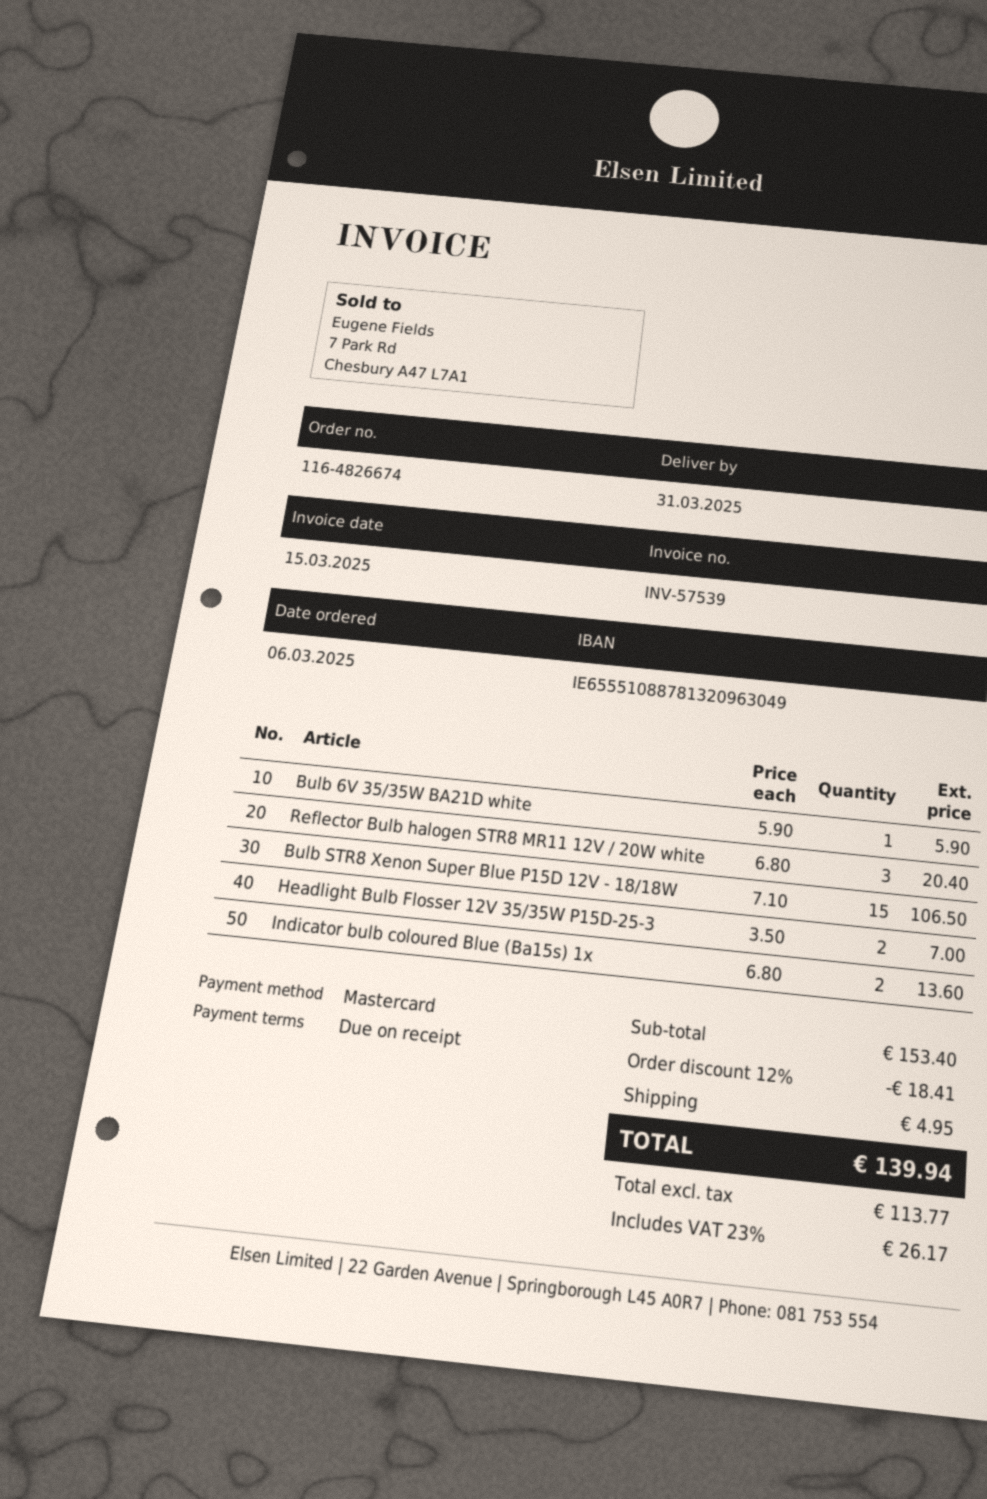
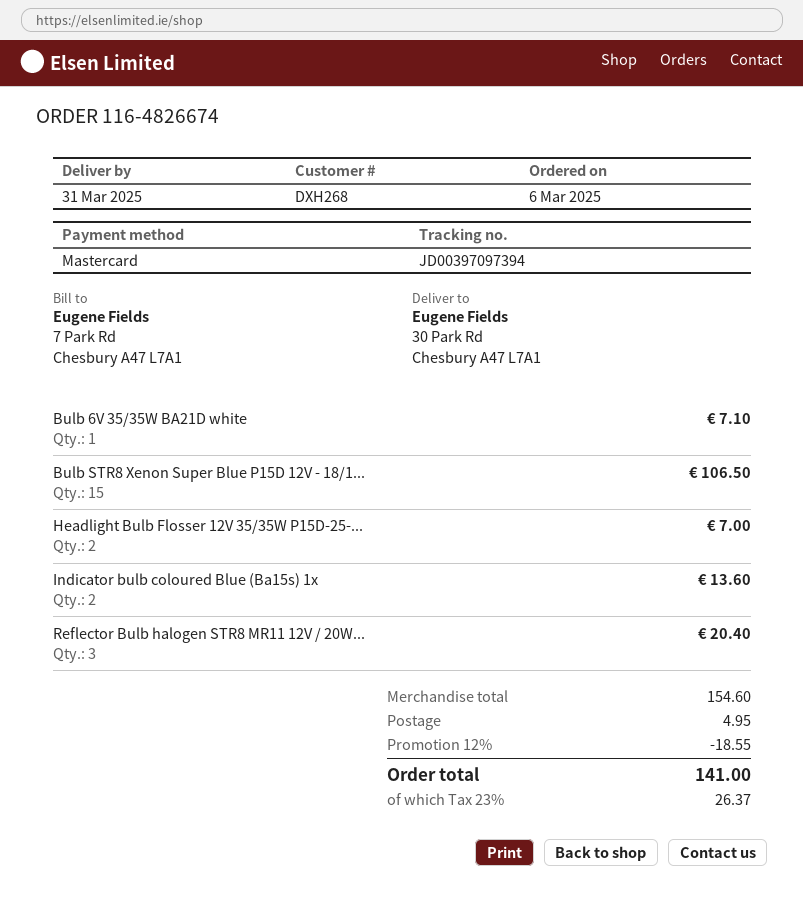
Bulb 6V 35/35W BA21D white: 1 for 5.90 -> 1 for 7.10
subtotal: 153.40 -> 154.60
discount: 12% = 18.41 -> 12% = 18.55
tax: 23% = 26.17 -> 23% = 26.37
total: 139.94 -> 141.00

